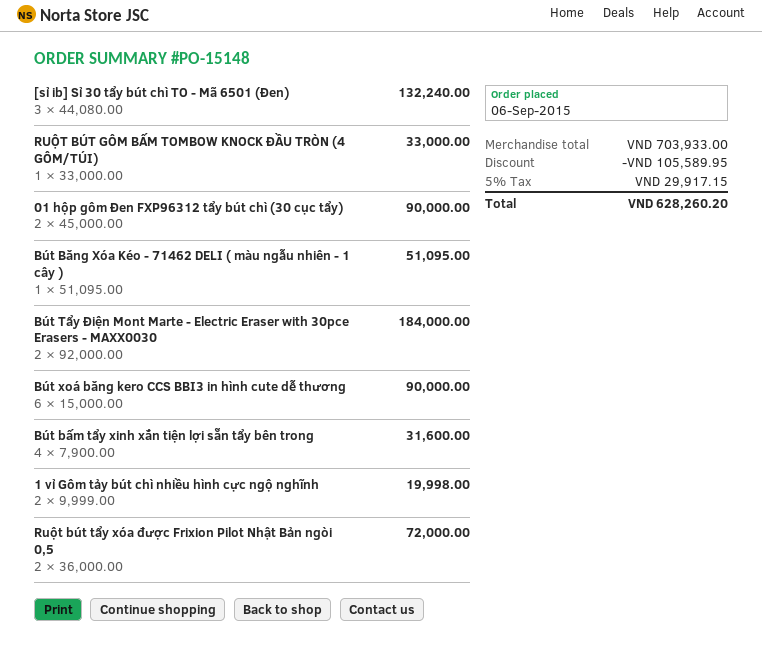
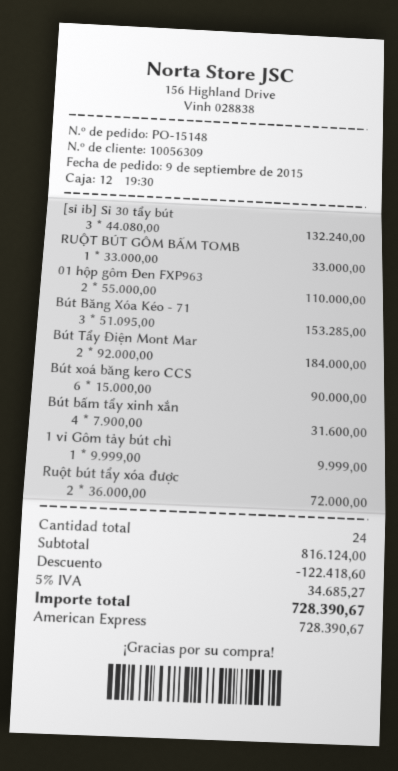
order date: 2015-09-06 -> 2015-09-09
01 hộp gôm Đen FXP96312 tẩy bút chì (30 cục tẩy): 2 x 45000.00 = 90000.00 -> 2 x 55000.00 = 110000.00
Bút Băng Xóa Kéo - 71462 DELI ( màu ngẫu nhiên - 1 cây ): 1 x 51095.00 = 51095.00 -> 3 x 51095.00 = 153285.00
1 vỉ Gôm tảy bút chì nhiều hình cực ngộ nghĩnh: 2 x 9999.00 = 19998.00 -> 1 x 9999.00 = 9999.00
subtotal: 703933.00 -> 816124.00
discount: 105589.95 -> 122418.60
tax: 5% = 29917.15 -> 5% = 34685.27
total: 628260.20 -> 728390.67

